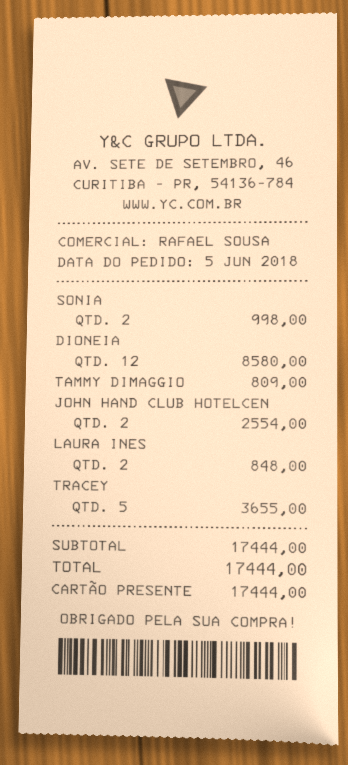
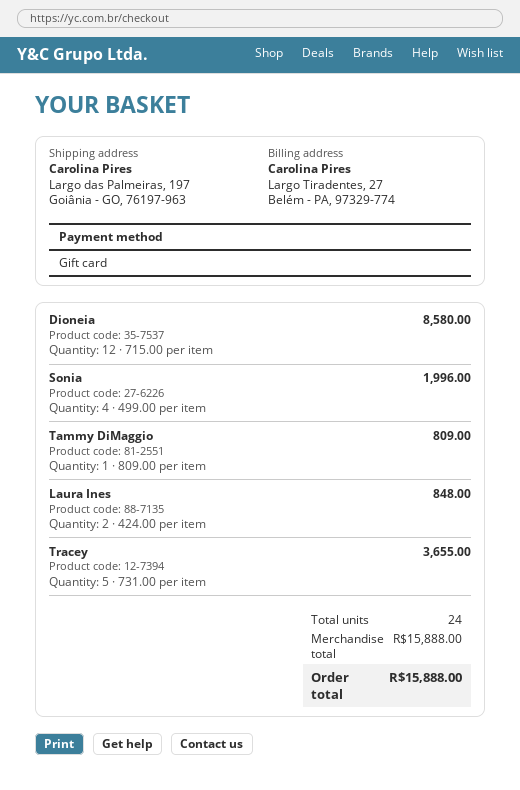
SONIA: 2 for 998.00 -> 4 for 1996.00
JOHN HAND CLUB HOTELCEN: 2 for 2554.00 -> none
subtotal: 17444.00 -> 15888.00
total: 17444.00 -> 15888.00

